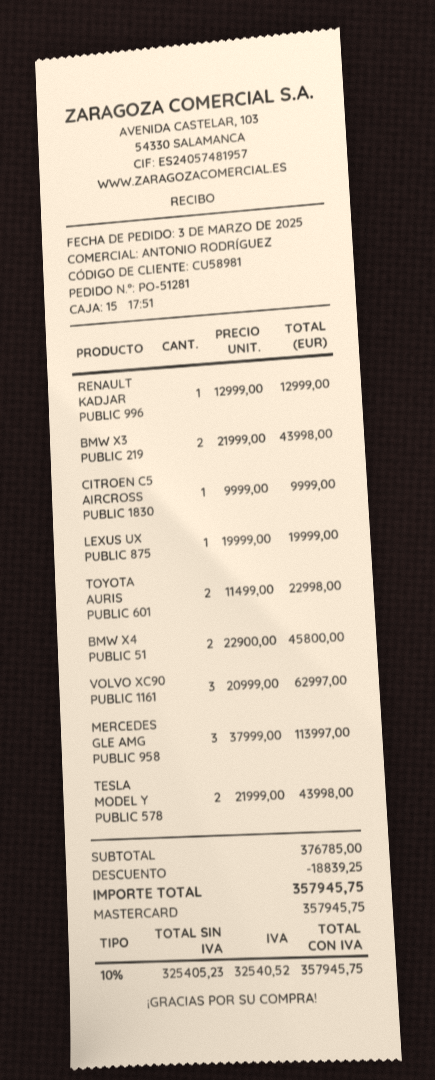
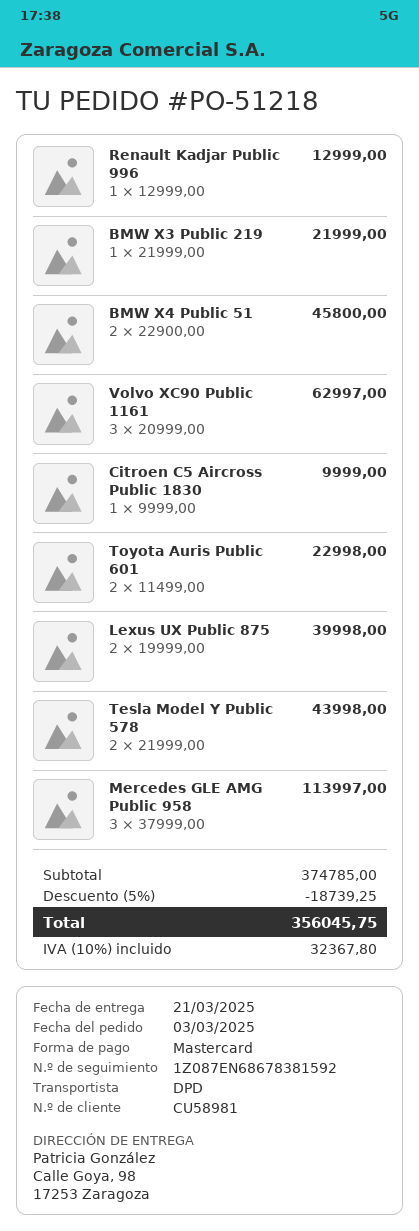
order number: PO-51281 -> PO-51218
BMW X3 PUBLIC 219: 2 x 21999.00 = 43998.00 -> 1 x 21999.00 = 21999.00
LEXUS UX PUBLIC 875: 1 x 19999.00 = 19999.00 -> 2 x 19999.00 = 39998.00
subtotal: 376785.00 -> 374785.00
discount: 18839.25 -> 18739.25
tax: 10% = 32540.52 -> 10% = 32367.80
total: 357945.75 -> 356045.75

